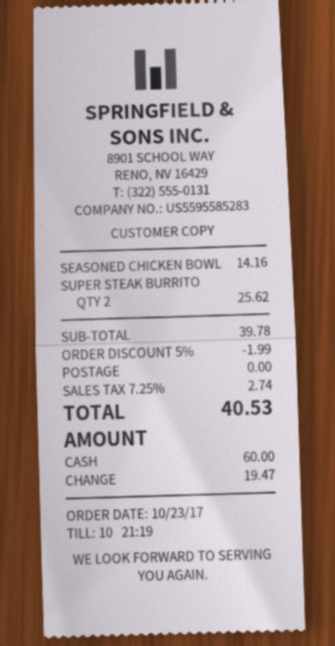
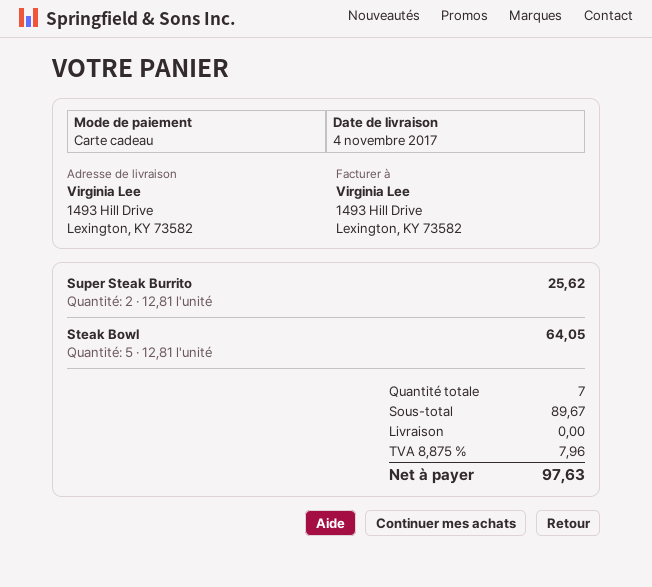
payment method: cash -> gift card
SEASONED CHICKEN BOWL: 1 for 14.16 -> none
Steak Bowl: none -> 5 for 64.05
subtotal: 39.78 -> 89.67
discount: 5% = 1.99 -> none
tax: 7.25% = 2.74 -> 8.875% = 7.96
total: 40.53 -> 97.63

